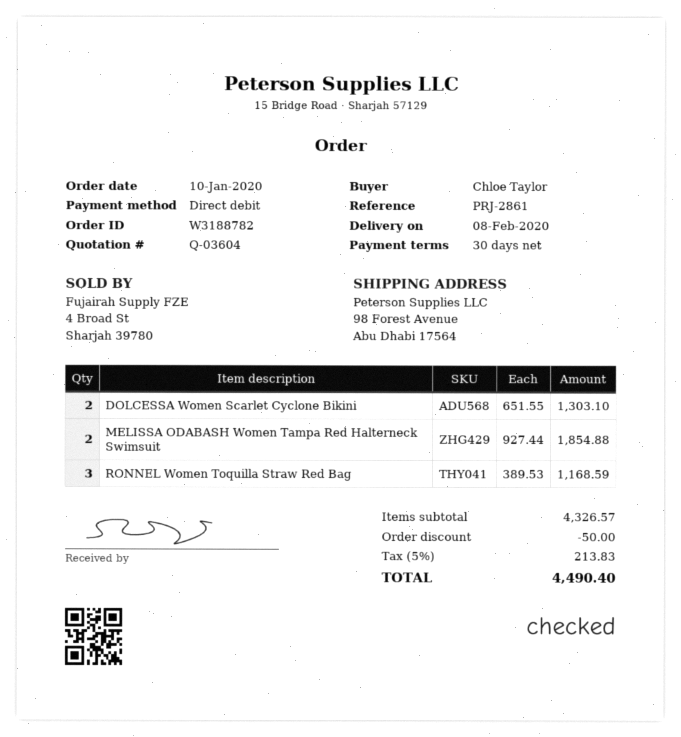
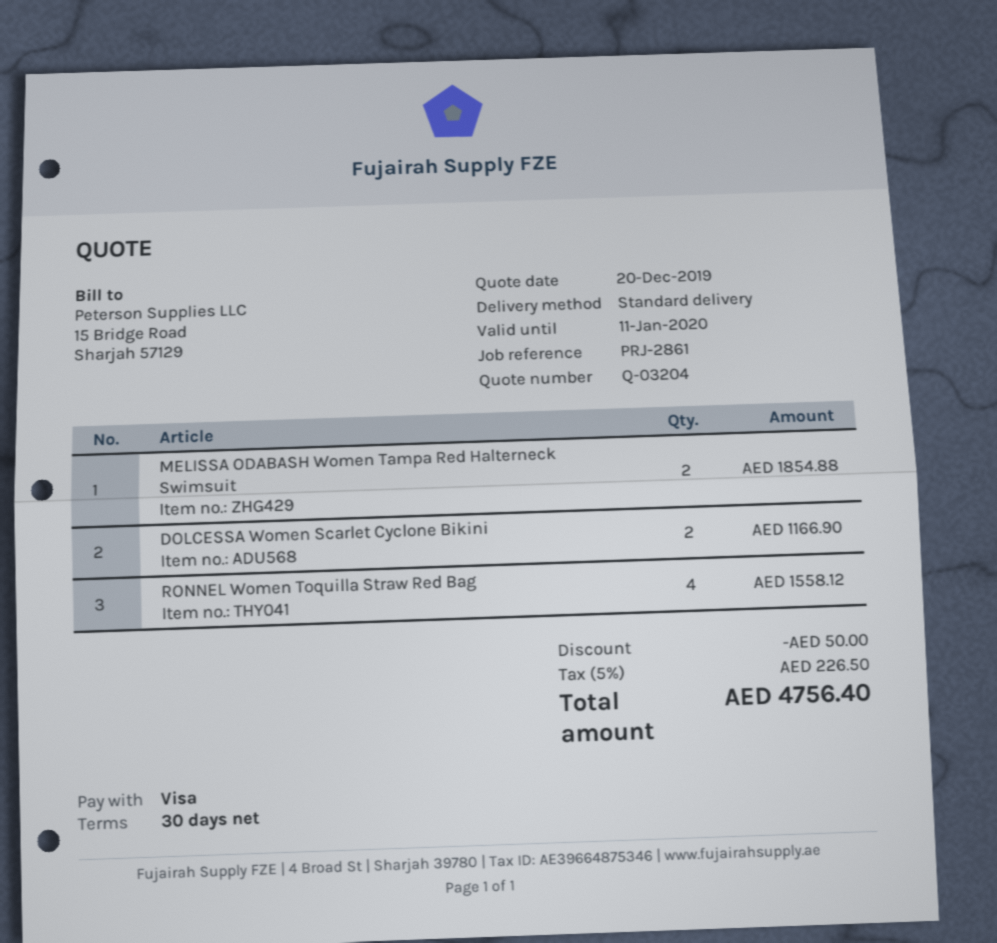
quote number: Q-03604 -> Q-03204
payment method: direct debit -> Visa
DOLCESSA Women Scarlet Cyclone Bikini: 2 for 1303.10 -> 2 for 1166.90
RONNEL Women Toquilla Straw Red Bag: 3 for 1168.59 -> 4 for 1558.12
tax: 5% = 213.83 -> 5% = 226.50
total: 4490.40 -> 4756.40

